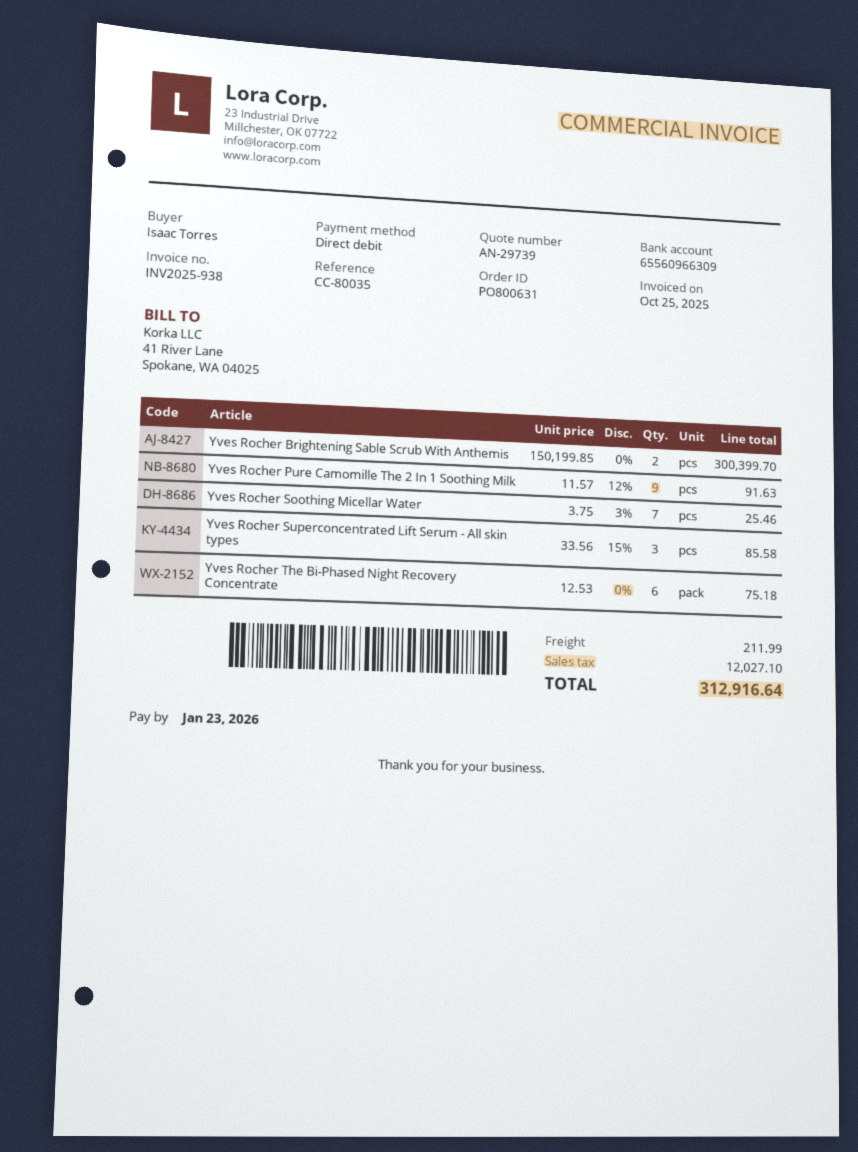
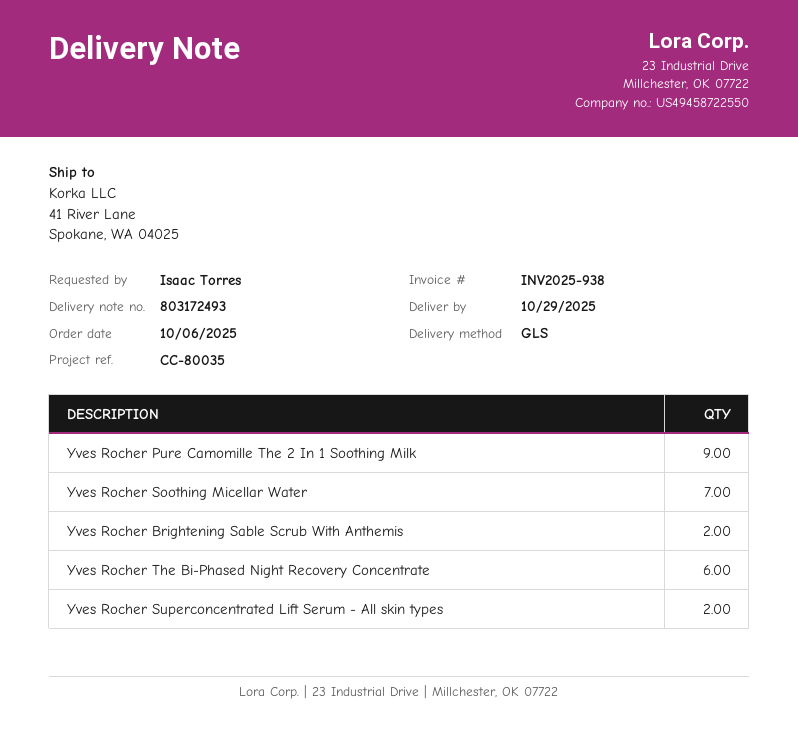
Yves Rocher Superconcentrated Lift Serum - All skin types: 3 -> 2

